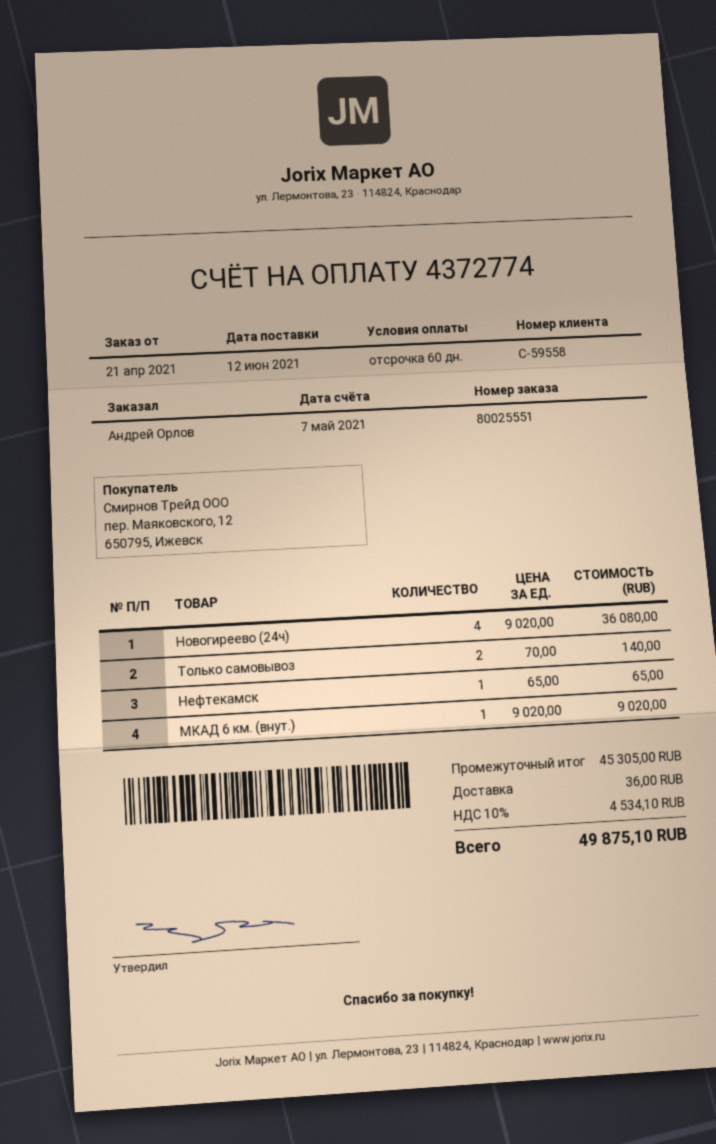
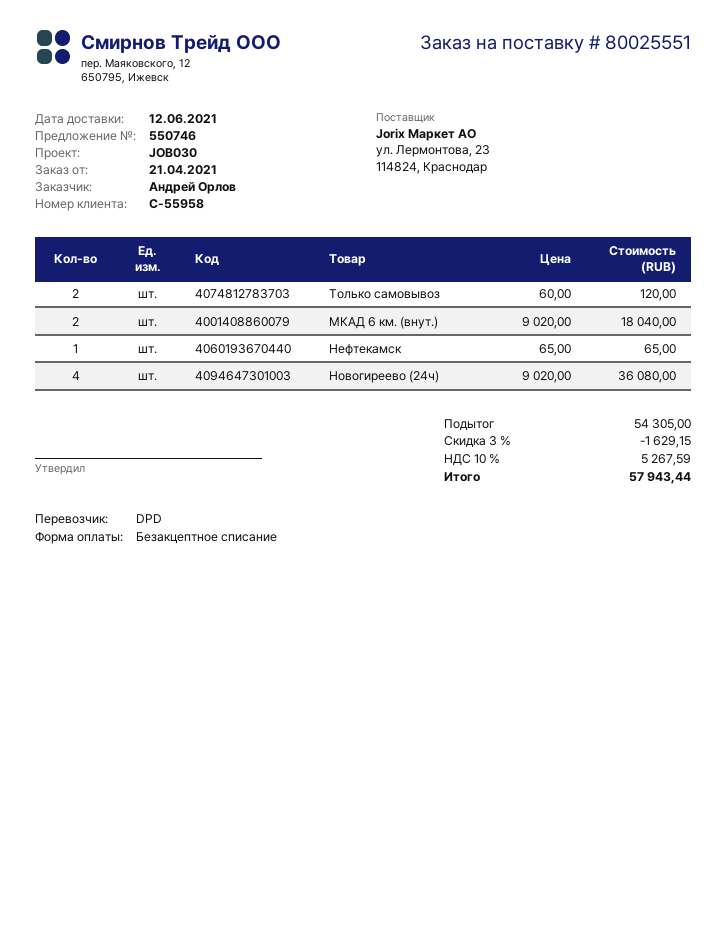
customer number: C-59558 -> C-55958
Только самовывоз: 2 x 70.00 = 140.00 -> 2 x 60.00 = 120.00
МКАД 6 км. (внут.): 1 x 9020.00 = 9020.00 -> 2 x 9020.00 = 18040.00
subtotal: 45305.00 -> 54305.00
discount: none -> 3% = 1629.15
shipping: 36.00 -> none
tax: 10% = 4534.10 -> 10% = 5267.59
total: 49875.10 -> 57943.44

